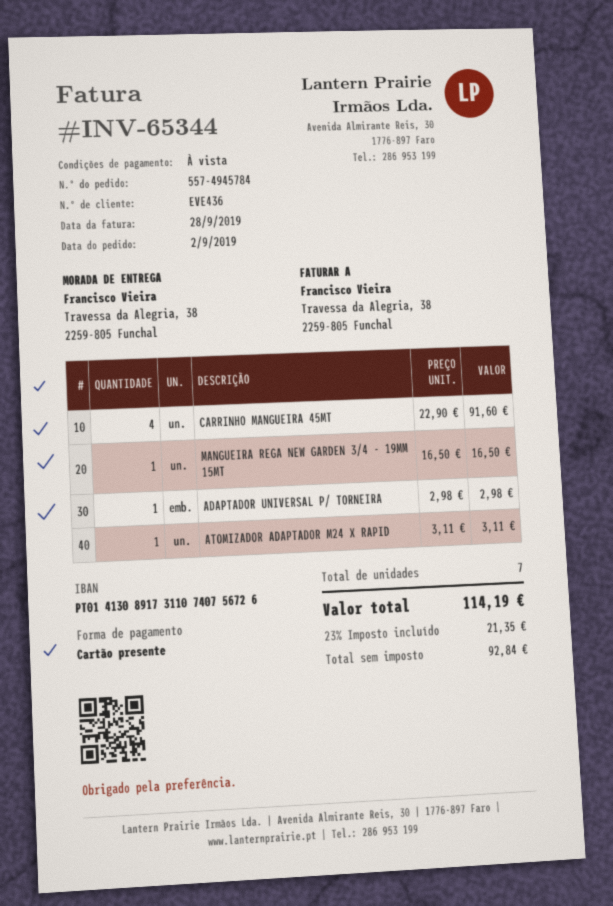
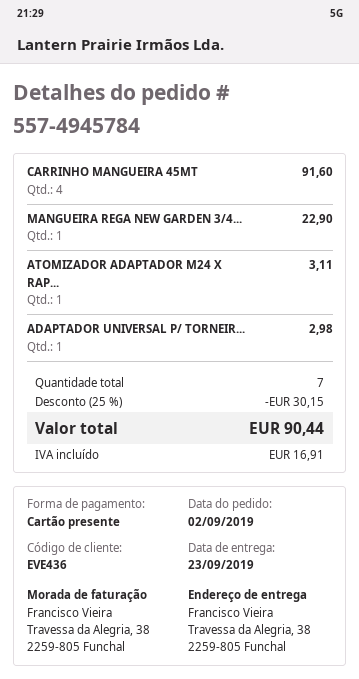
MANGUEIRA REGA NEW GARDEN 3/4 - 19MM 15MT: 1 for 16.50 -> 1 for 22.90
discount: none -> 25% = 30.15
tax: 21.35 -> 16.91
total: 114.19 -> 90.44

